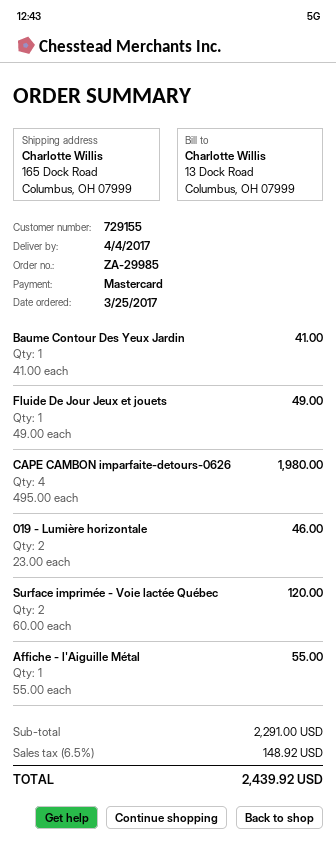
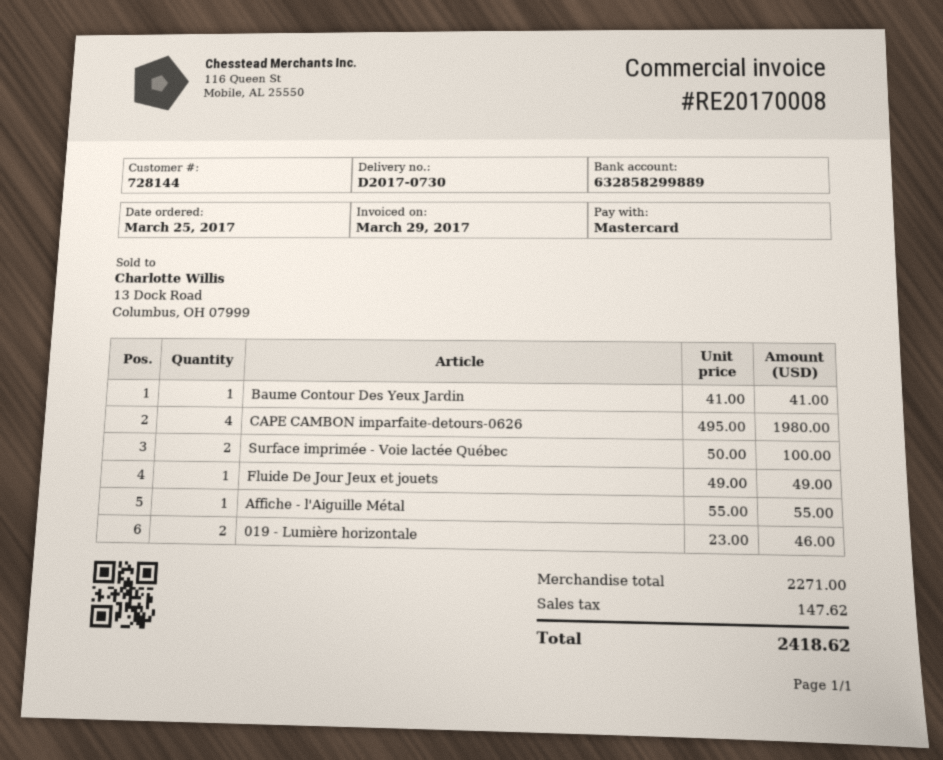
customer number: 729155 -> 728144
Surface imprimée - Voie lactée Québec: 2 x 60.00 = 120.00 -> 2 x 50.00 = 100.00
subtotal: 2291.00 -> 2271.00
tax: 148.92 -> 147.62
total: 2439.92 -> 2418.62

